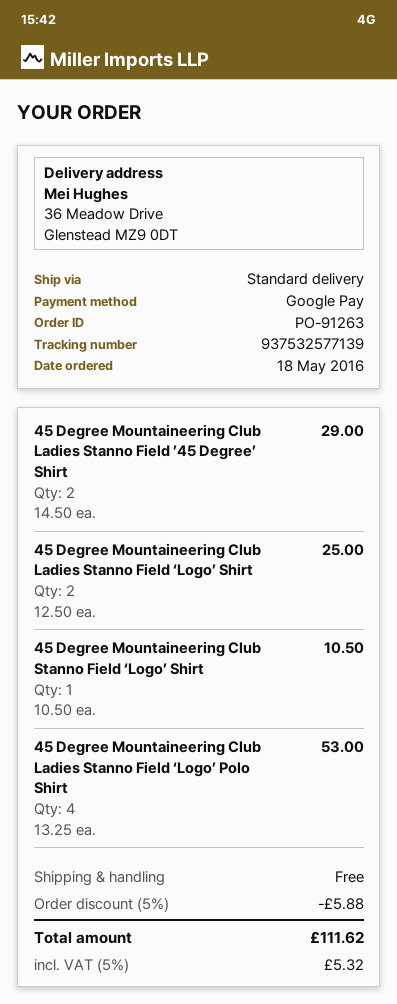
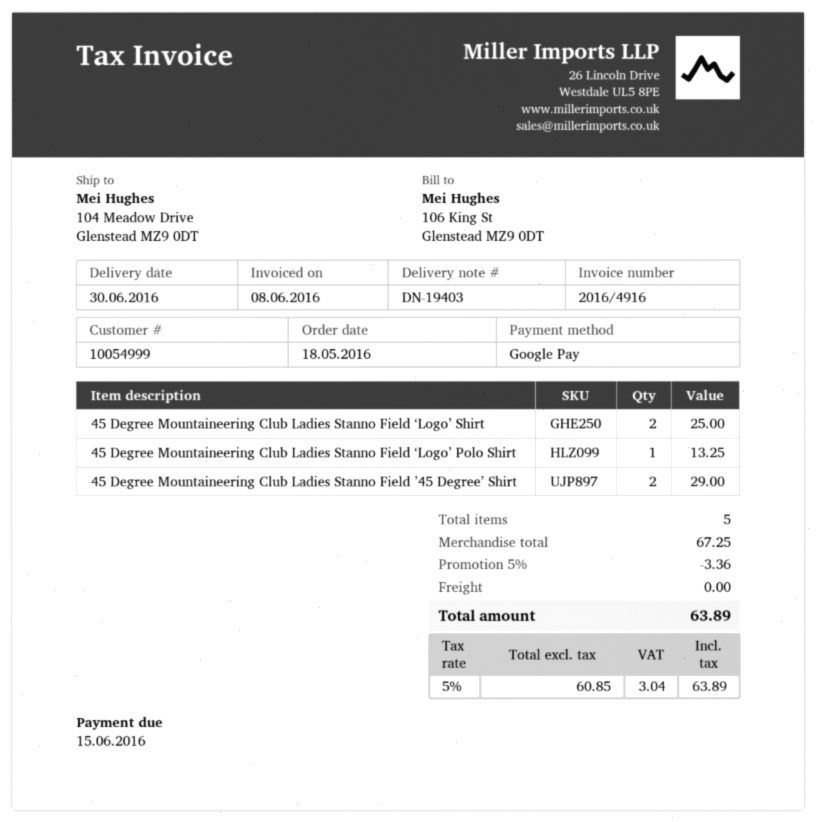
ship to: 36 Meadow Drive, Glenstead MZ9 0DT -> 104 Meadow Drive, Glenstead MZ9 0DT
45 Degree Mountaineering Club Stanno Field ‘Logo’ Shirt: 1 for 10.50 -> none
45 Degree Mountaineering Club Ladies Stanno Field ‘Logo’ Polo Shirt: 4 for 53.00 -> 1 for 13.25
discount: 5% = 5.88 -> 5% = 3.36
tax: 5% = 5.32 -> 5% = 3.04
total: 111.62 -> 63.89

